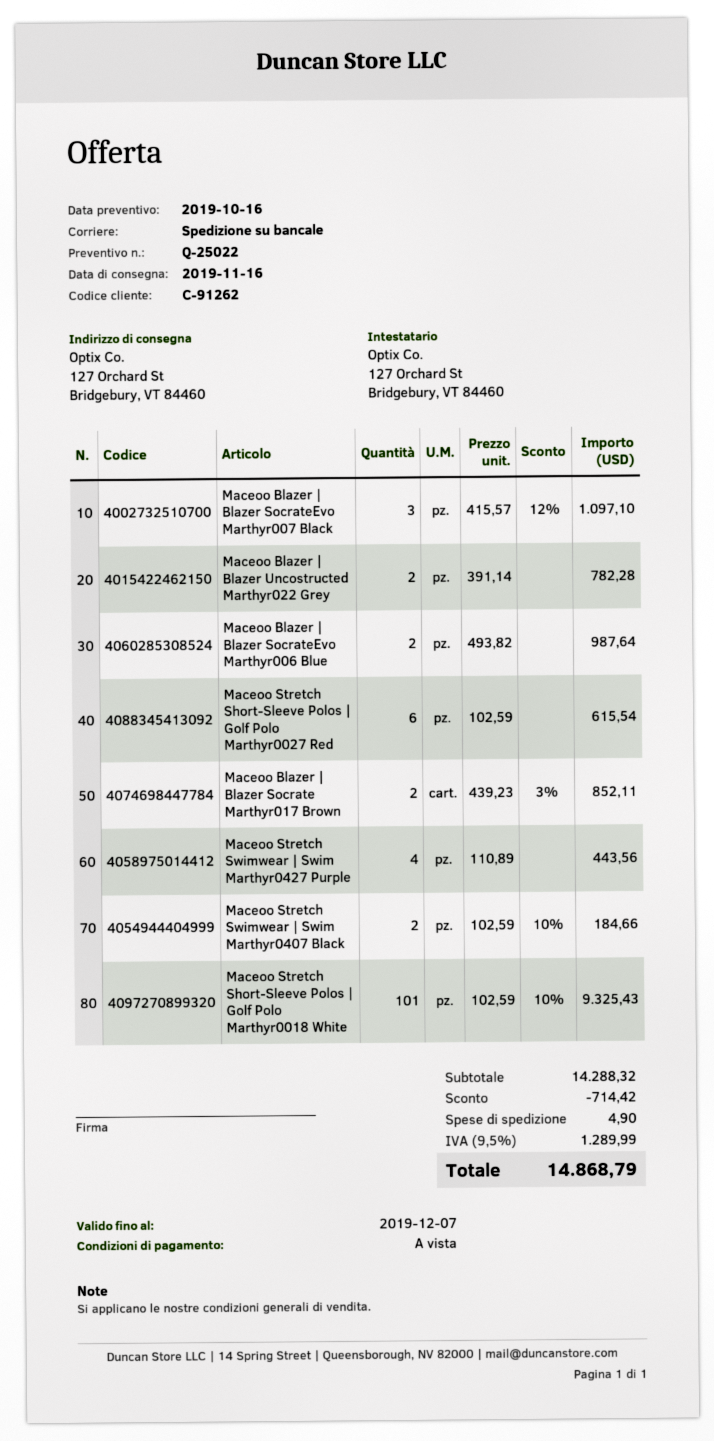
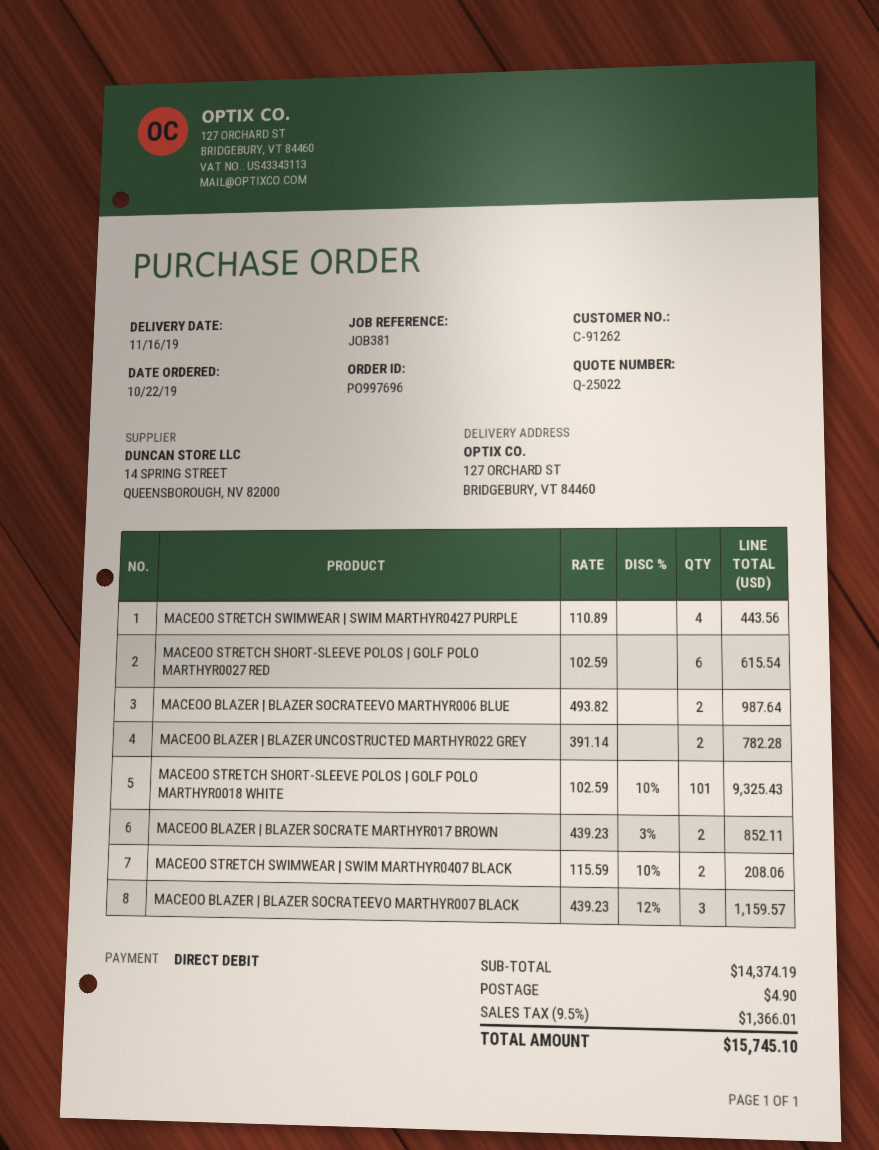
Maceoo Blazer | Blazer SocrateEvo Marthyr007 Black: 3 x 415.57 - 12% = 1097.10 -> 3 x 439.23 - 12% = 1159.57
Maceoo Stretch Swimwear | Swim Marthyr0407 Black: 2 x 102.59 - 10% = 184.66 -> 2 x 115.59 - 10% = 208.06
subtotal: 14288.32 -> 14374.19
discount: 714.42 -> none
tax: 9.5% = 1289.99 -> 9.5% = 1366.01
total: 14868.79 -> 15745.10

